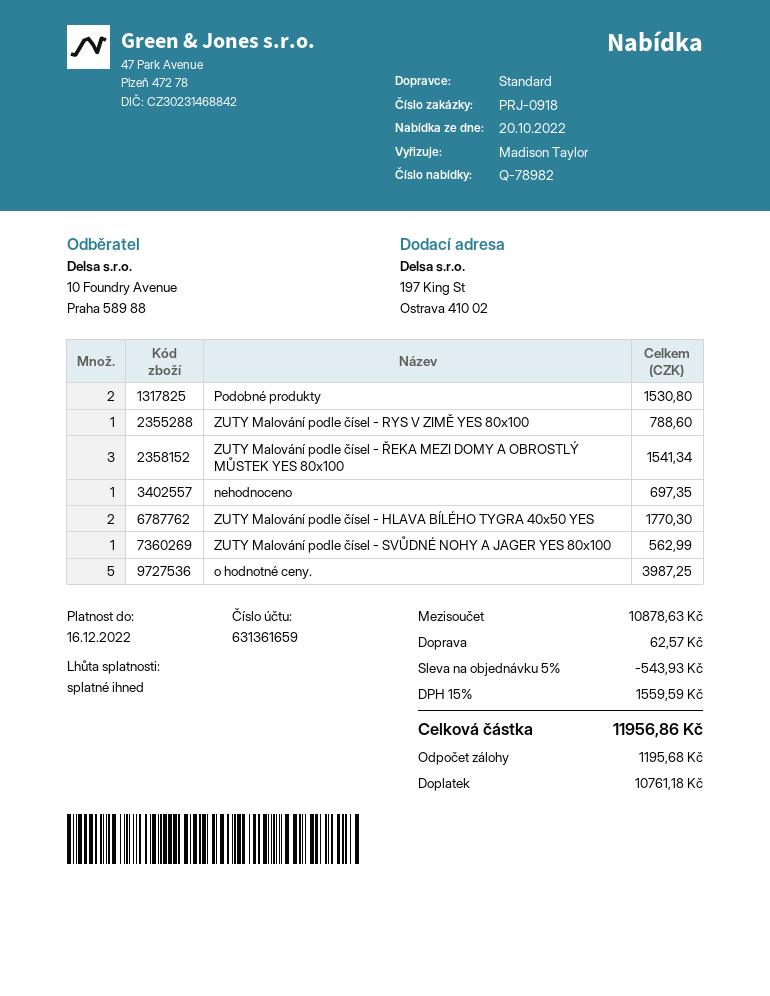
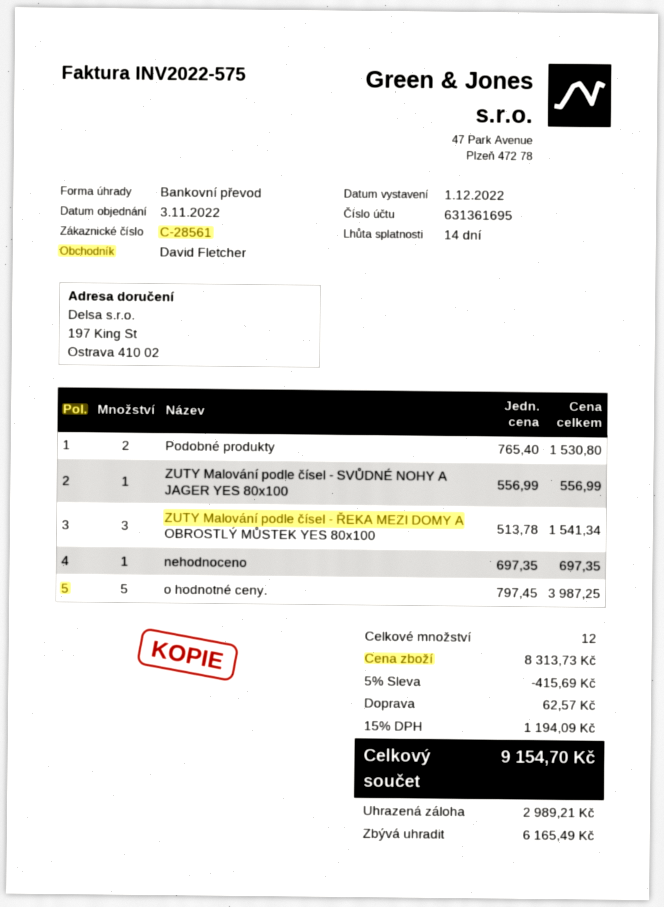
payment terms: on receipt -> 14 days
sales rep: Madison Taylor -> David Fletcher
bank account: 631361659 -> 631361695
ZUTY Malování podle čísel - RYS V ZIMĚ YES 80x100: 1 for 788.60 -> none
ZUTY Malování podle čísel - HLAVA BÍLÉHO TYGRA 40x50 YES: 2 for 1770.30 -> none
ZUTY Malování podle čísel - SVŮDNÉ NOHY A JAGER YES 80x100: 1 for 562.99 -> 1 for 556.99
subtotal: 10878.63 -> 8313.73
discount: 5% = 543.93 -> 5% = 415.69
tax: 15% = 1559.59 -> 15% = 1194.09
total: 11956.86 -> 9154.70
deposit: 1195.68 -> 2989.21
balance: 10761.18 -> 6165.49

